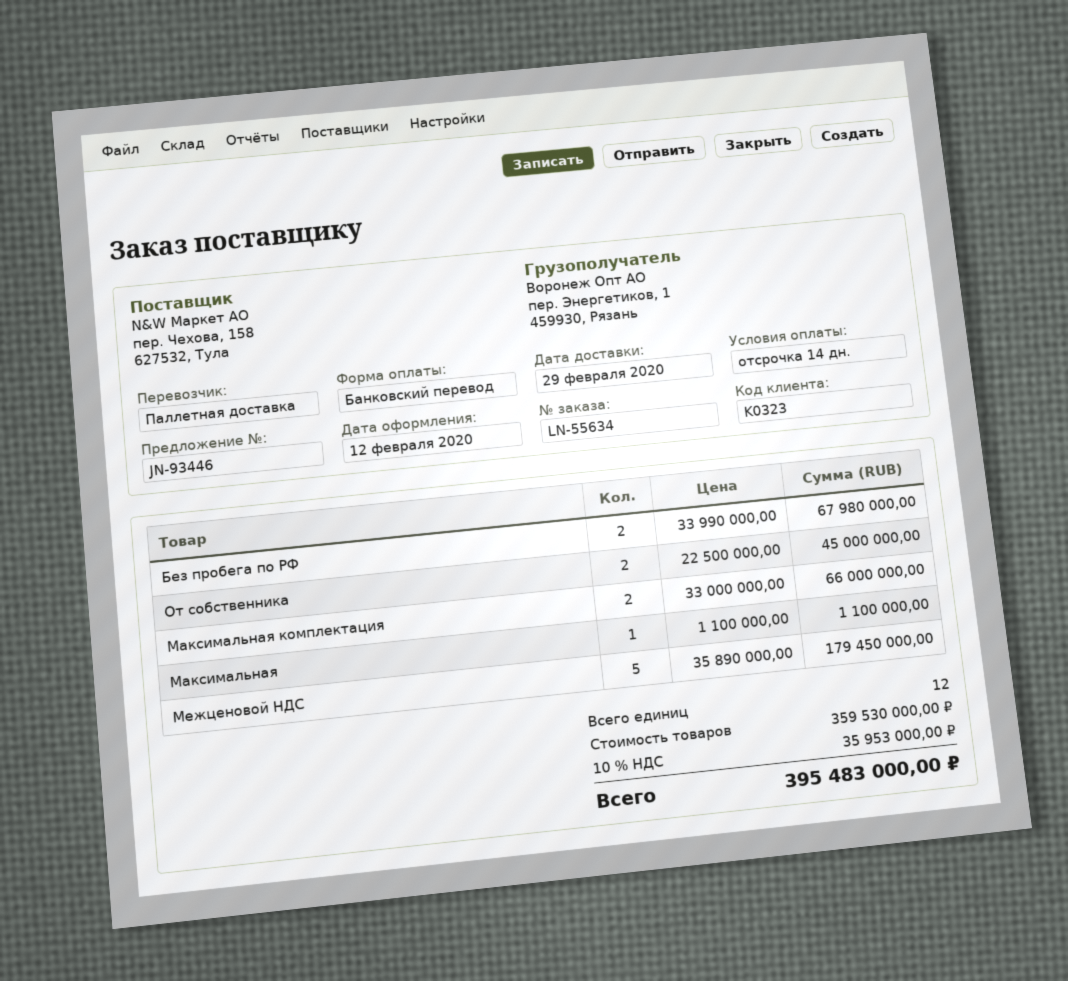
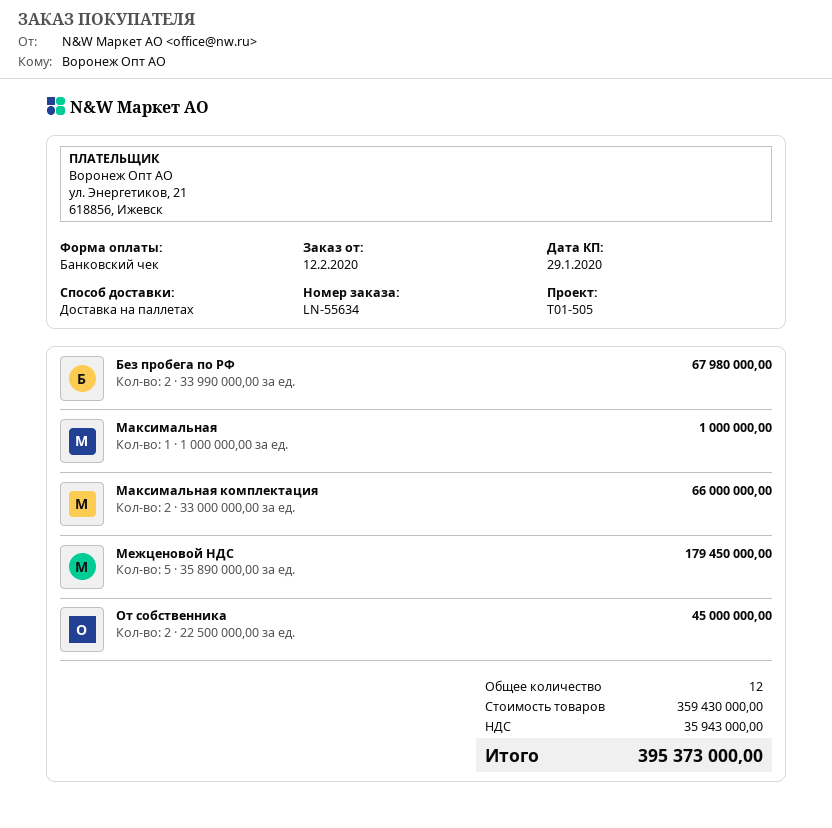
payment method: bank transfer -> cheque
Максимальная: 1 x 1100000.00 = 1100000.00 -> 1 x 1000000.00 = 1000000.00
subtotal: 359530000.00 -> 359430000.00
tax: 35953000.00 -> 35943000.00
total: 395483000.00 -> 395373000.00

